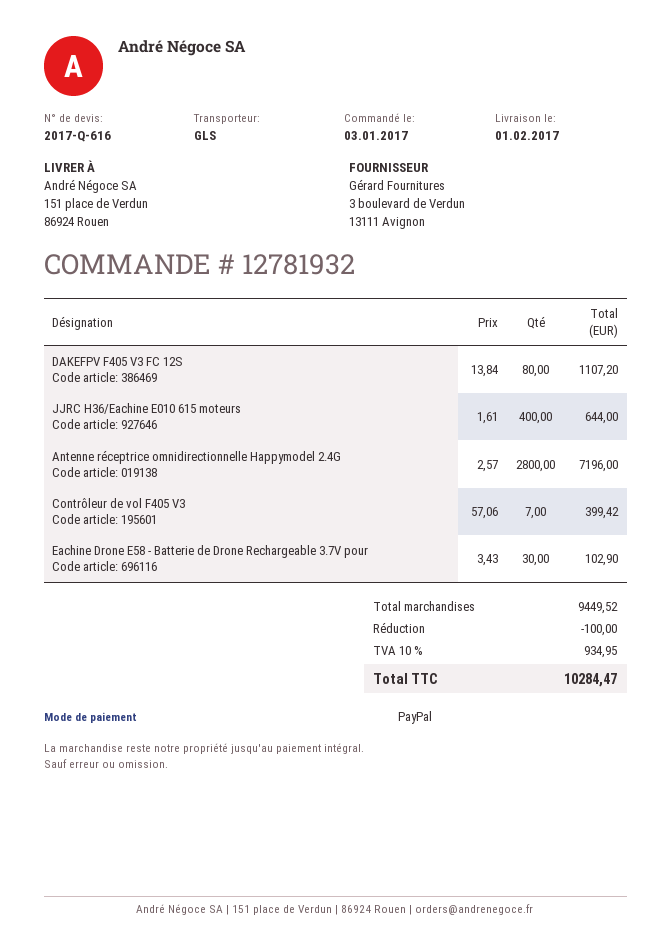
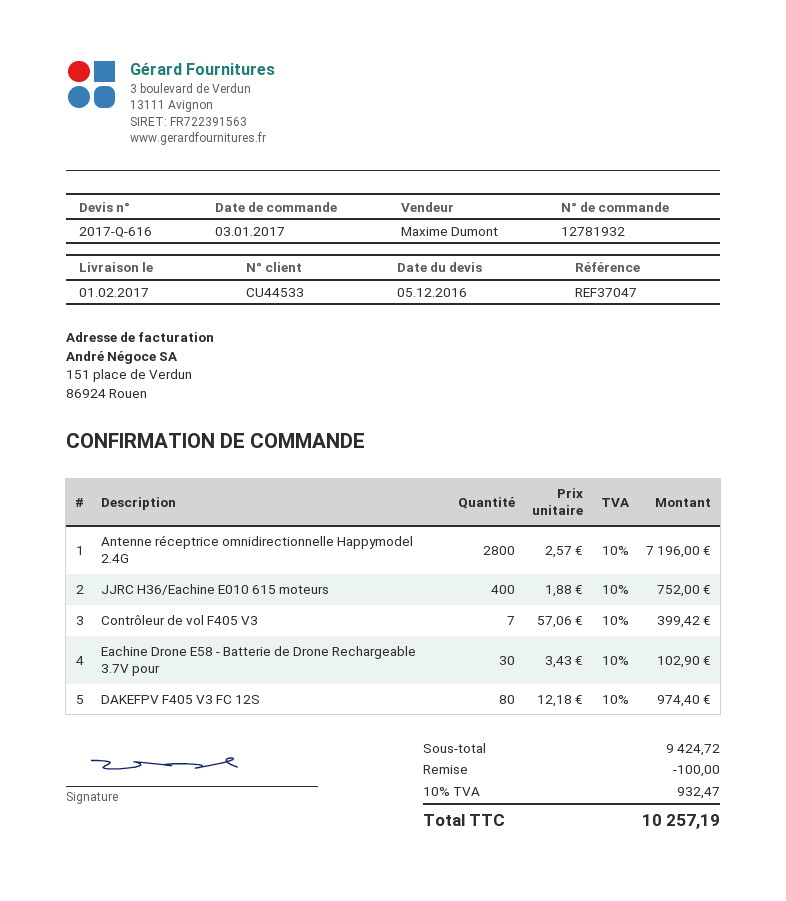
DAKEFPV F405 V3 FC 12S: 80 x 13.84 = 1107.20 -> 80 x 12.18 = 974.40
JJRC H36/Eachine E010 615 moteurs: 400 x 1.61 = 644.00 -> 400 x 1.88 = 752.00
subtotal: 9449.52 -> 9424.72
tax: 10% = 934.95 -> 10% = 932.47
total: 10284.47 -> 10257.19

